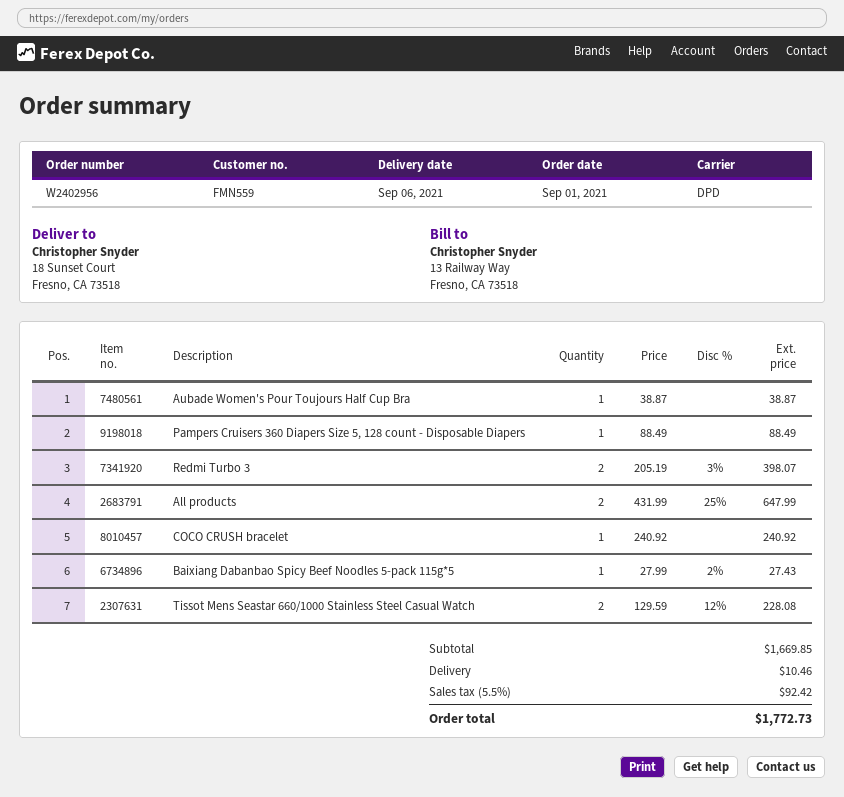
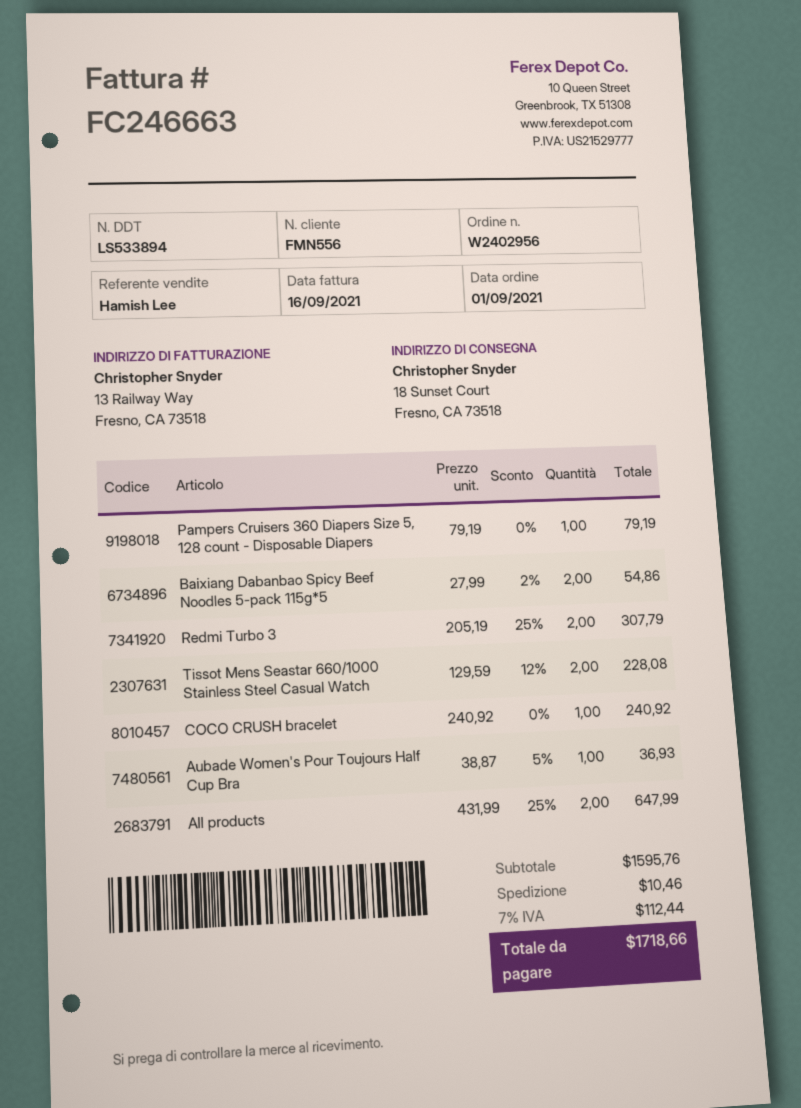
customer number: FMN559 -> FMN556
Aubade Women's Pour Toujours Half Cup Bra: 1 x 38.87 = 38.87 -> 1 x 38.87 - 5% = 36.93
Pampers Cruisers 360 Diapers Size 5, 128 count - Disposable Diapers: 1 x 88.49 = 88.49 -> 1 x 79.19 = 79.19
Redmi Turbo 3: 2 x 205.19 - 3% = 398.07 -> 2 x 205.19 - 25% = 307.79
Baixiang Dabanbao Spicy Beef Noodles 5-pack 115g*5: 1 x 27.99 - 2% = 27.43 -> 2 x 27.99 - 2% = 54.86
subtotal: 1669.85 -> 1595.76
tax: 5.5% = 92.42 -> 7% = 112.44
total: 1772.73 -> 1718.66

